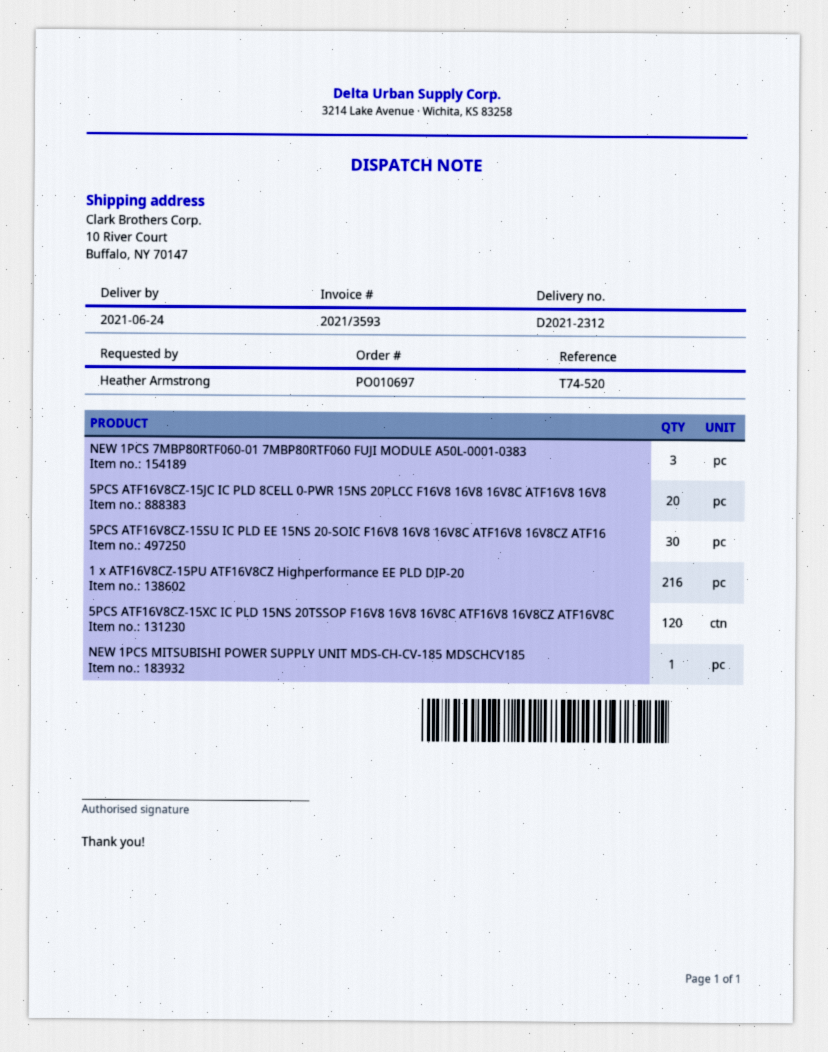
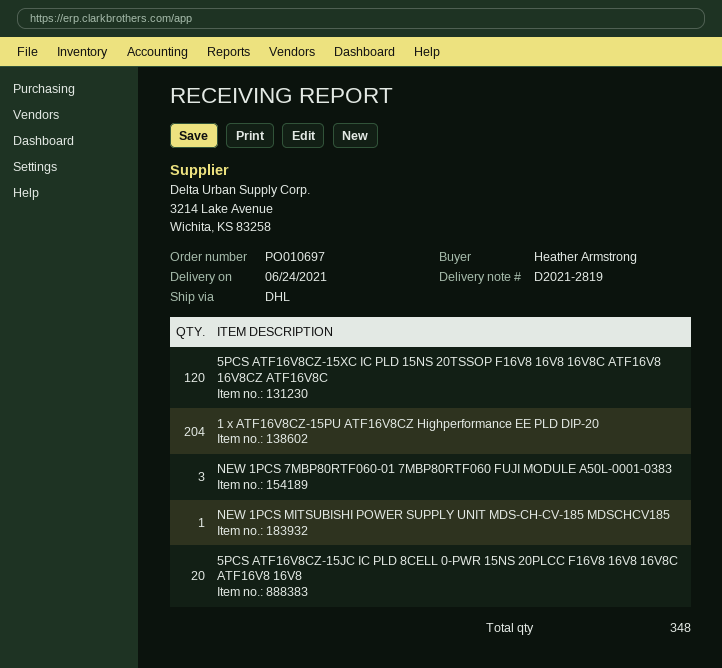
delivery note number: D2021-2312 -> D2021-2819
5PCS ATF16V8CZ-15SU IC PLD EE 15NS 20-SOIC F16V8 16V8 16V8C ATF16V8 16V8CZ ATF16: 30 -> none
1 x ATF16V8CZ-15PU ATF16V8CZ Highperformance EE PLD DIP-20: 216 -> 204

